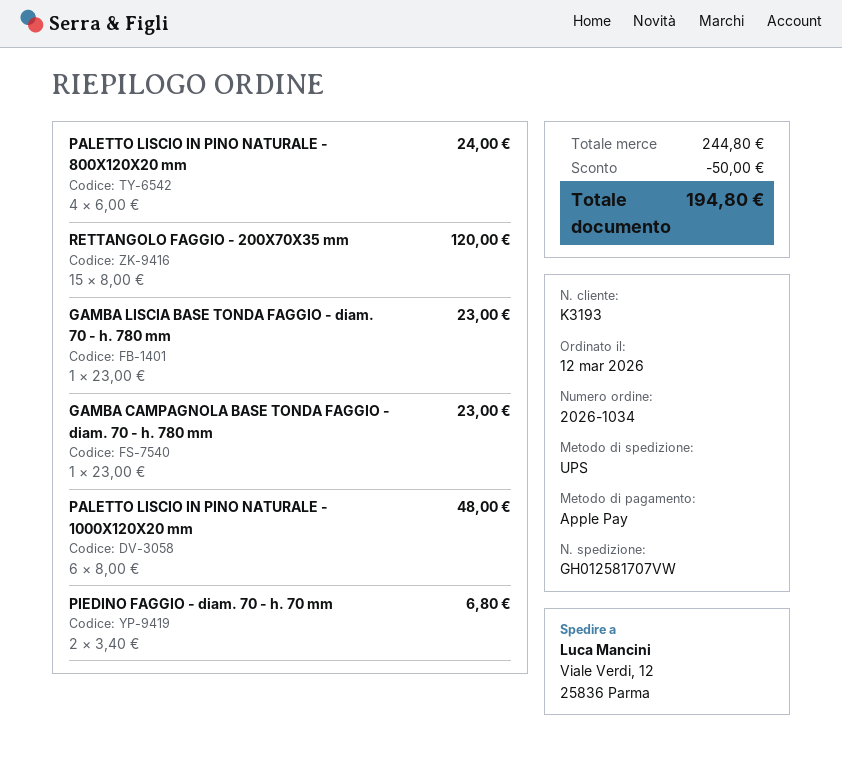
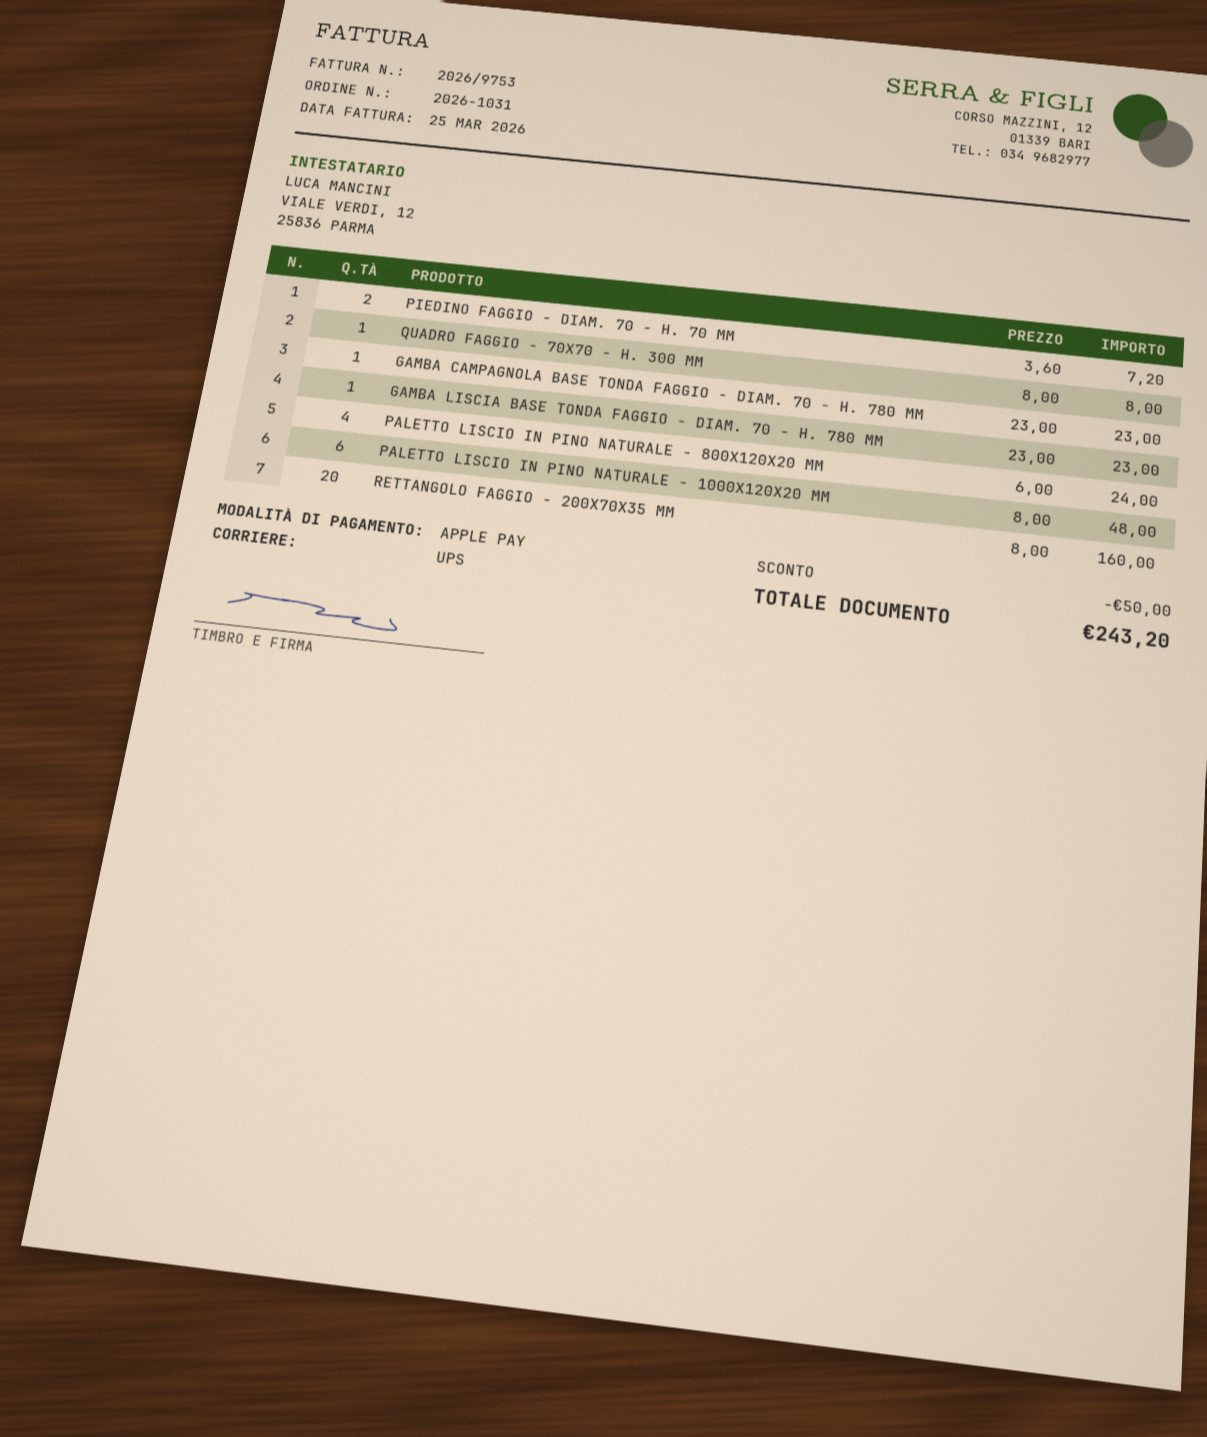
order number: 2026-1034 -> 2026-1031
RETTANGOLO FAGGIO - 200X70X35 mm: 15 x 8.00 = 120.00 -> 20 x 8.00 = 160.00
PIEDINO FAGGIO - diam. 70 - h. 70 mm: 2 x 3.40 = 6.80 -> 2 x 3.60 = 7.20
QUADRO FAGGIO - 70X70 - H. 300 MM: none -> 1 x 8.00 = 8.00
total: 194.80 -> 243.20

